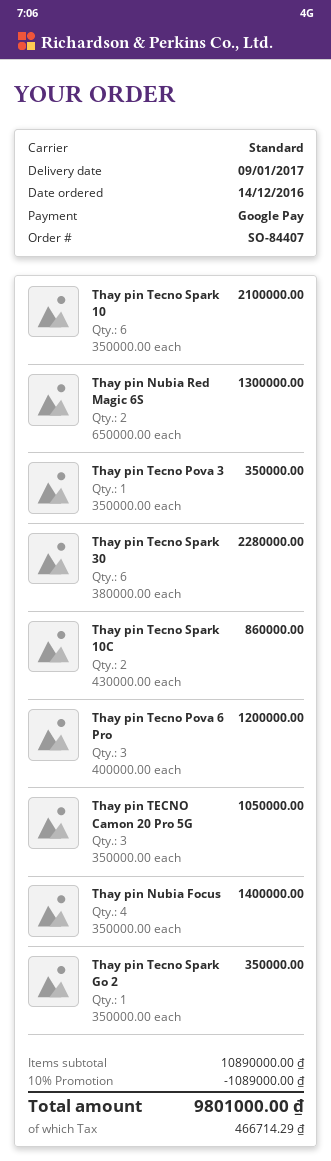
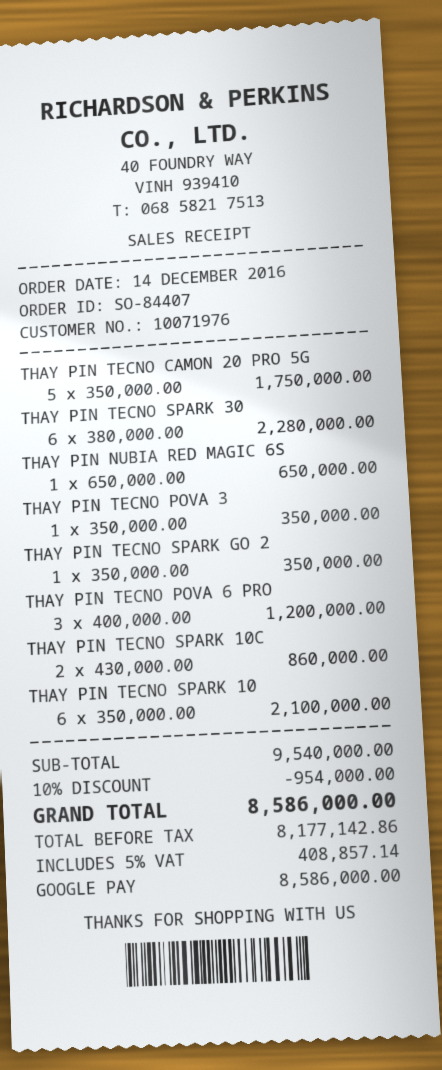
Thay pin Nubia Red Magic 6S: 2 x 650000.00 = 1300000.00 -> 1 x 650000.00 = 650000.00
Thay pin TECNO Camon 20 Pro 5G: 3 x 350000.00 = 1050000.00 -> 5 x 350000.00 = 1750000.00
Thay pin Nubia Focus: 4 x 350000.00 = 1400000.00 -> none
subtotal: 10890000.00 -> 9540000.00
discount: 10% = 1089000.00 -> 10% = 954000.00
tax: 466714.29 -> 408857.14
total: 9801000.00 -> 8586000.00

